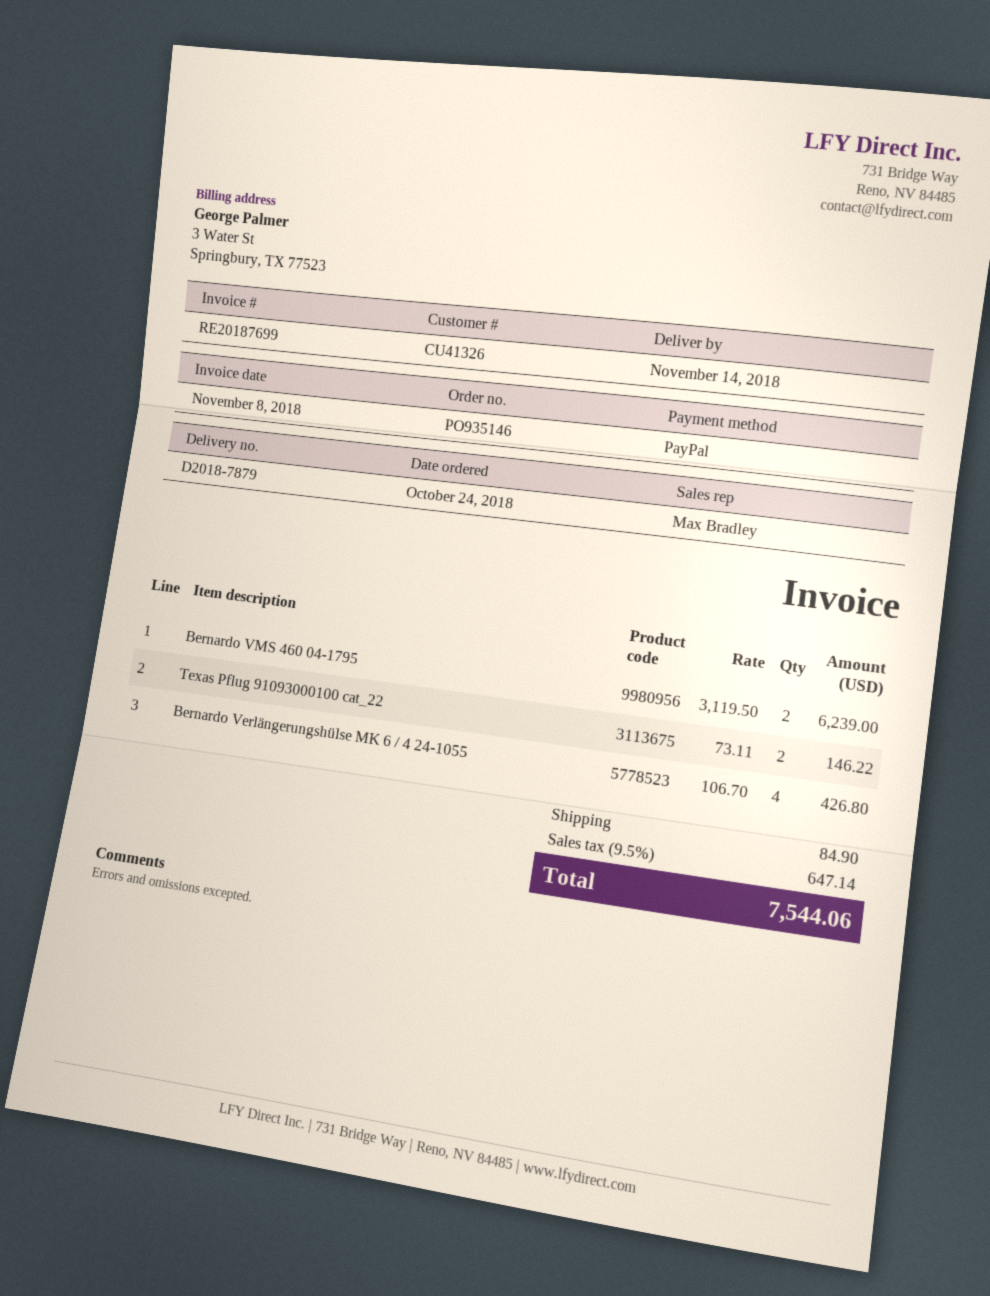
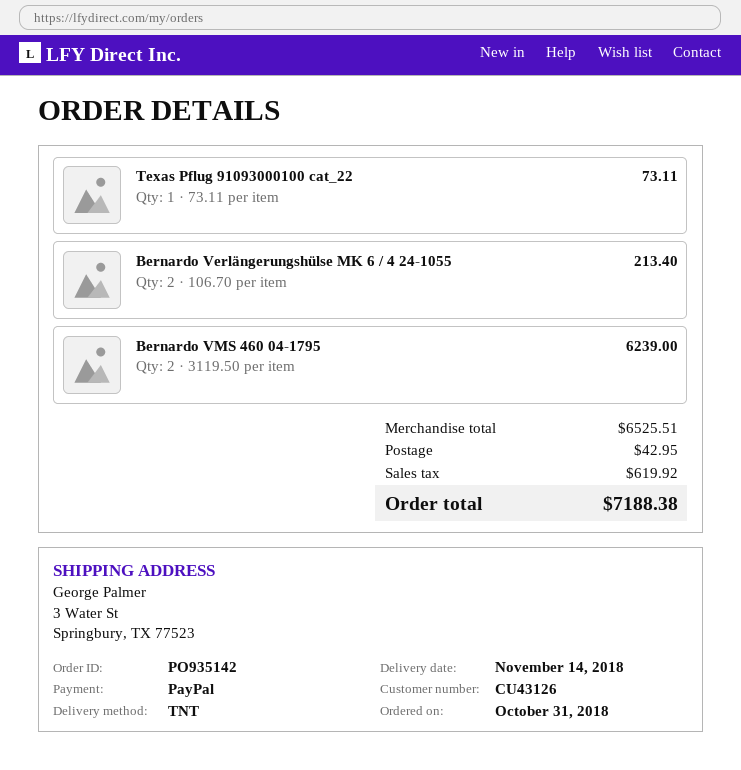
order number: PO935146 -> PO935142
order date: 2018-10-24 -> 2018-10-31
customer number: CU41326 -> CU43126
Texas Pflug 91093000100 cat_22: 2 x 73.11 = 146.22 -> 1 x 73.11 = 73.11
Bernardo Verlängerungshülse MK 6 / 4 24-1055: 4 x 106.70 = 426.80 -> 2 x 106.70 = 213.40
shipping: 84.90 -> 42.95
tax: 647.14 -> 619.92
total: 7544.06 -> 7188.38

